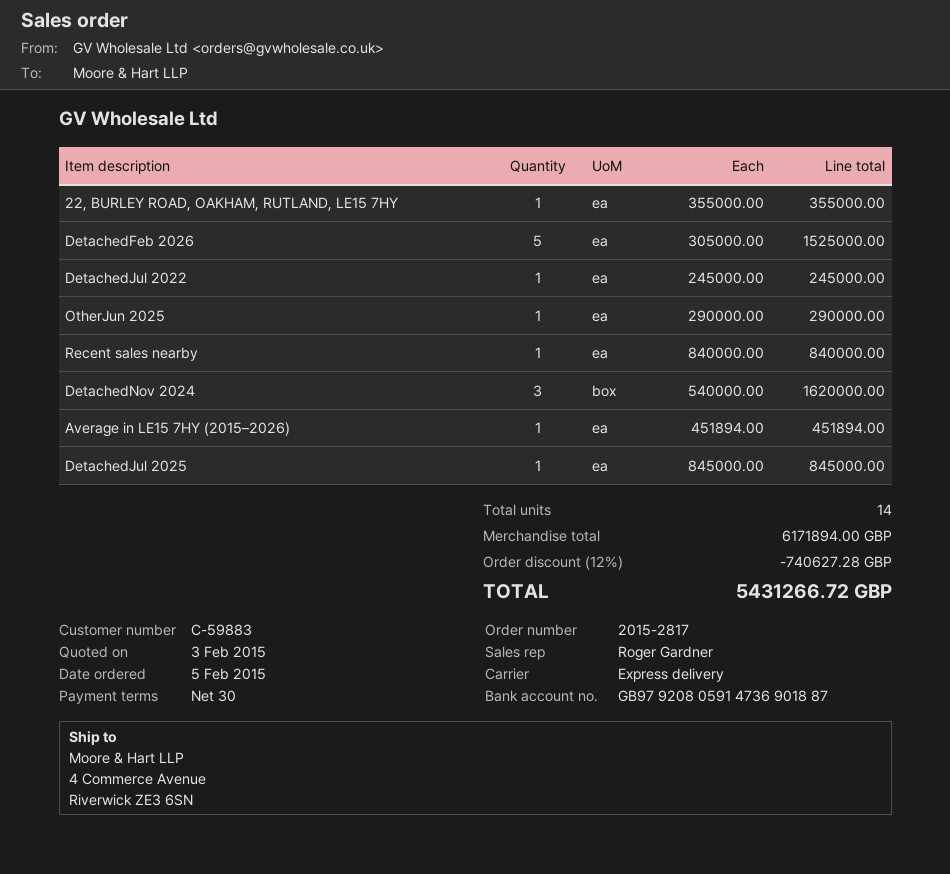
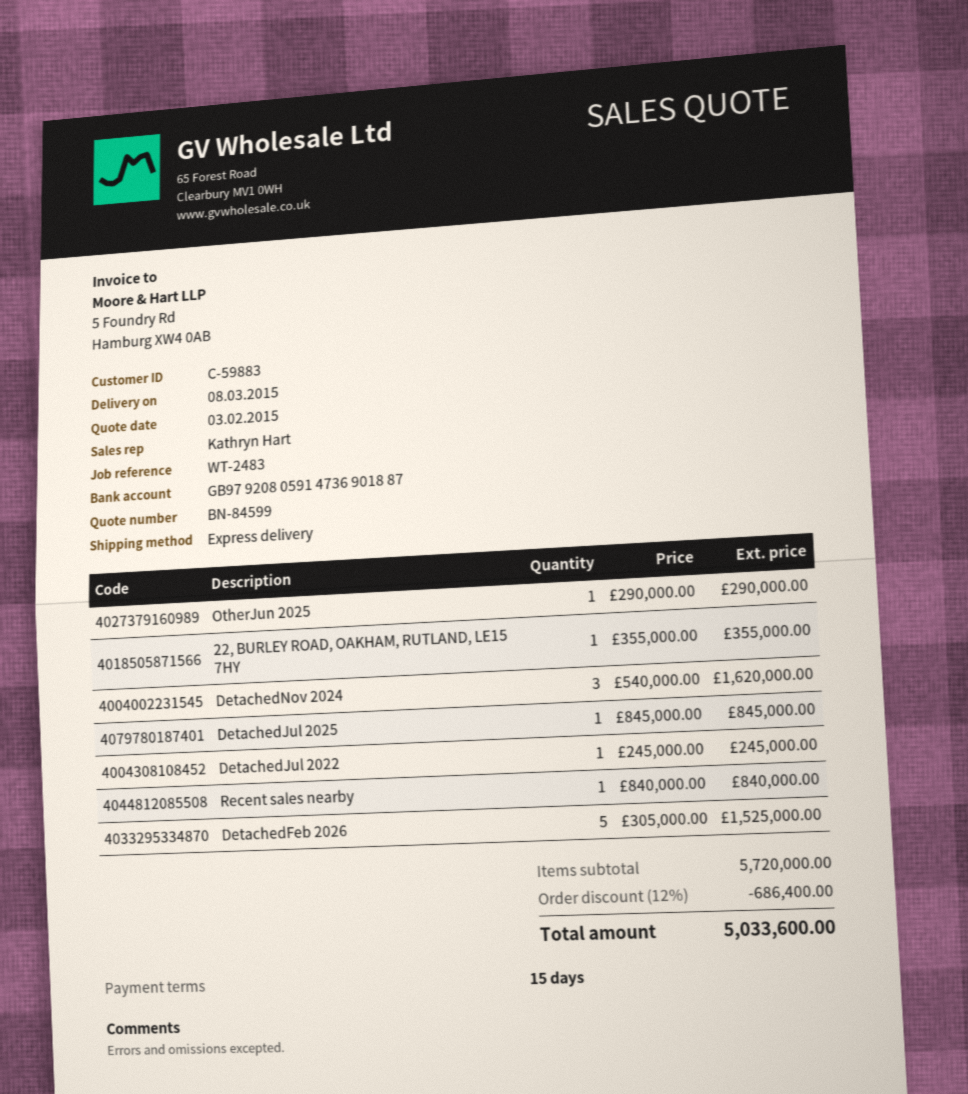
payment terms: 30 days -> 15 days
sales rep: Roger Gardner -> Kathryn Hart
Average in LE15 7HY (2015–2026): 1 x 451894.00 = 451894.00 -> none
subtotal: 6171894.00 -> 5720000.00
discount: 12% = 740627.28 -> 12% = 686400.00
total: 5431266.72 -> 5033600.00

